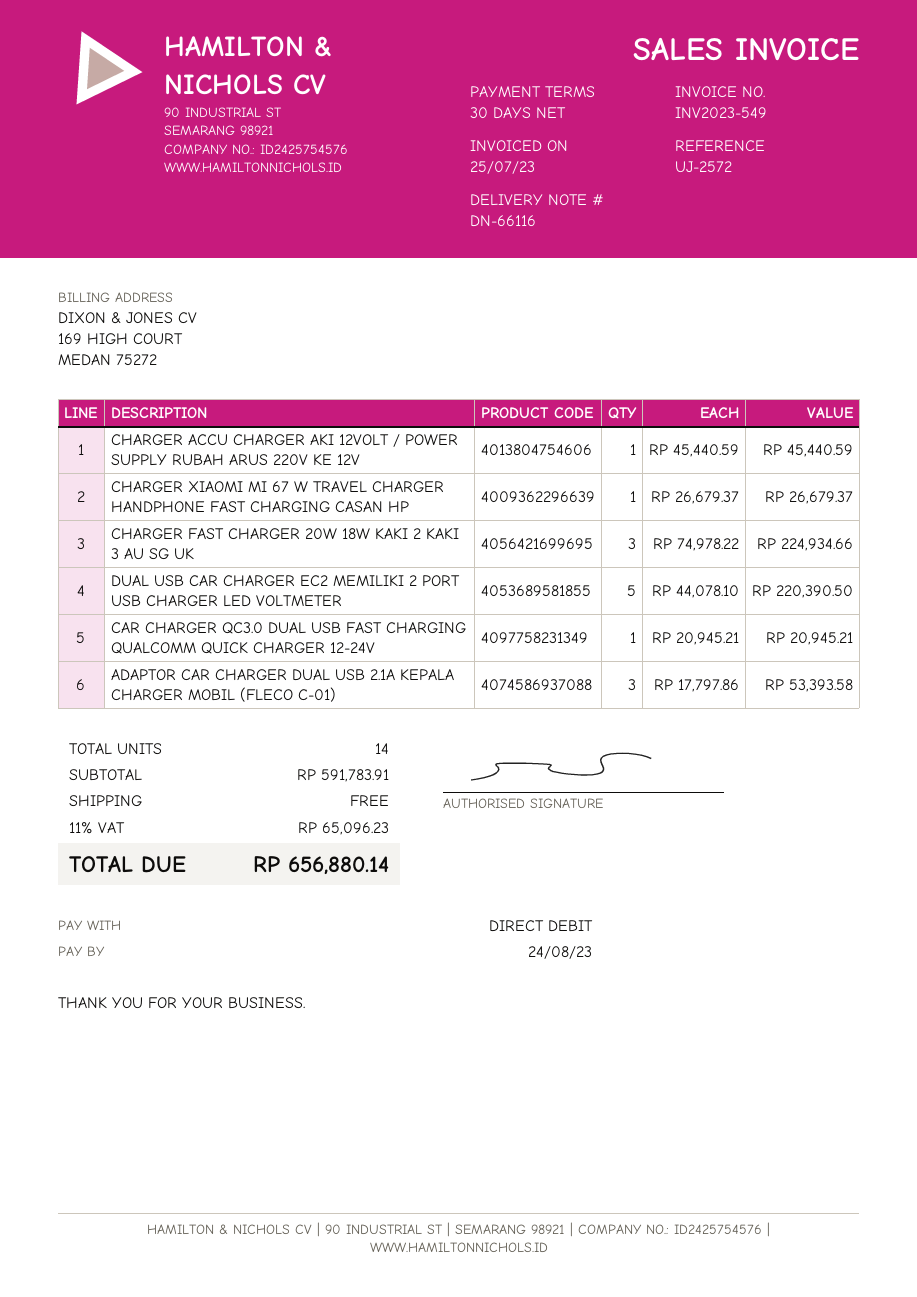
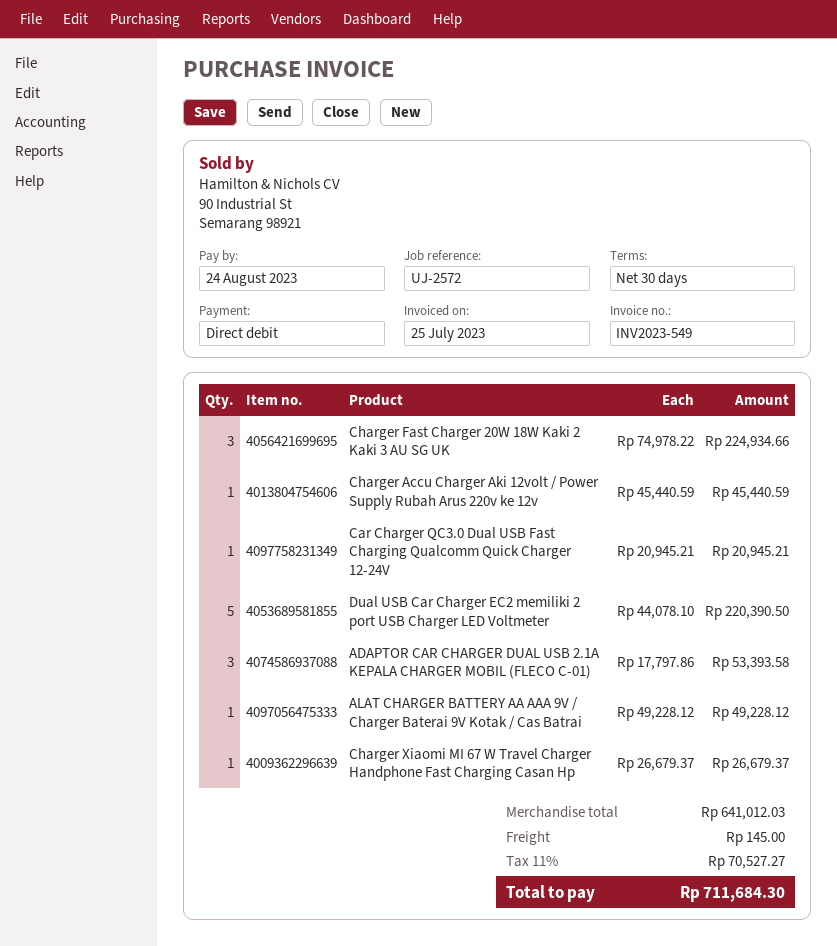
ALAT CHARGER BATTERY AA AAA 9V / Charger Baterai 9V Kotak / Cas Batrai: none -> 1 x 49228.12 = 49228.12
subtotal: 591783.91 -> 641012.03
shipping: 0.00 -> 145.00
tax: 11% = 65096.23 -> 11% = 70527.27
total: 656880.14 -> 711684.30

